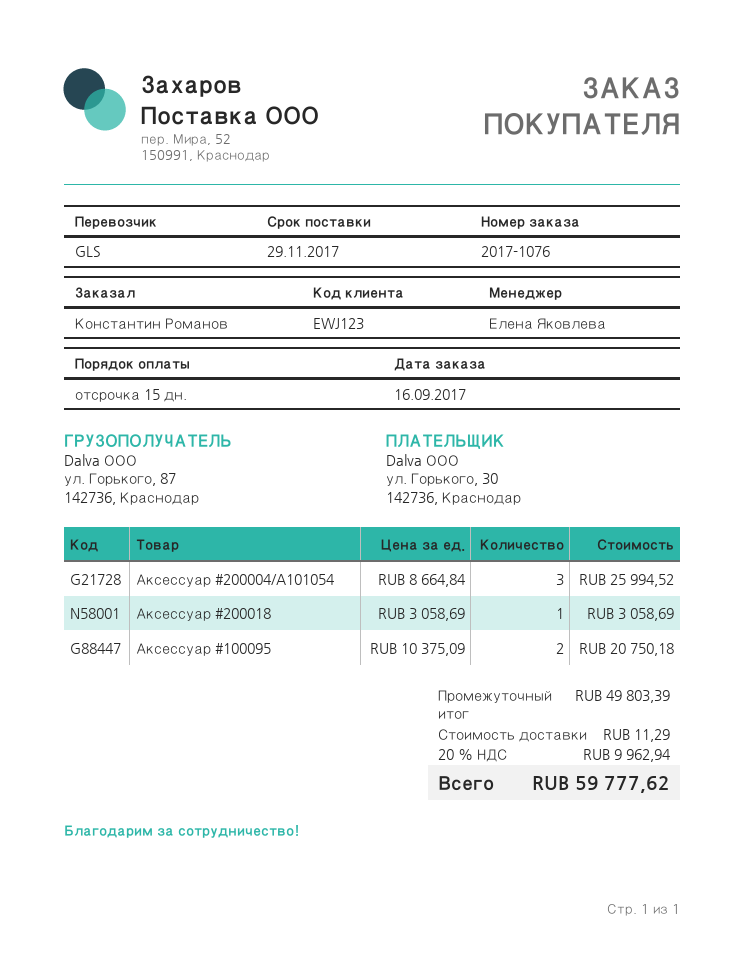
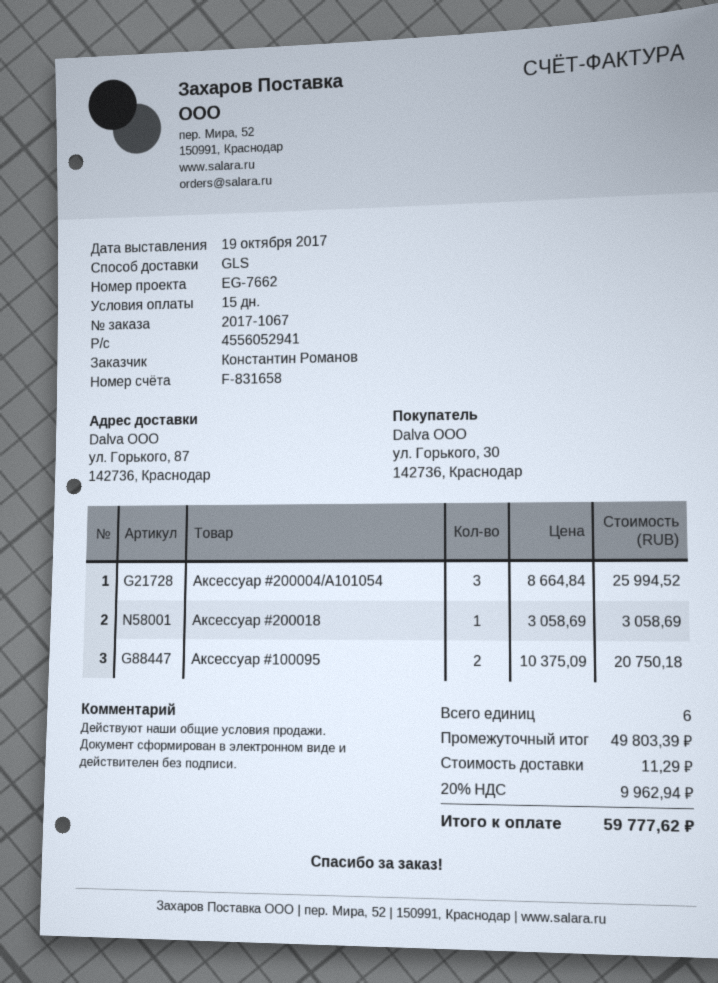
order number: 2017-1076 -> 2017-1067

